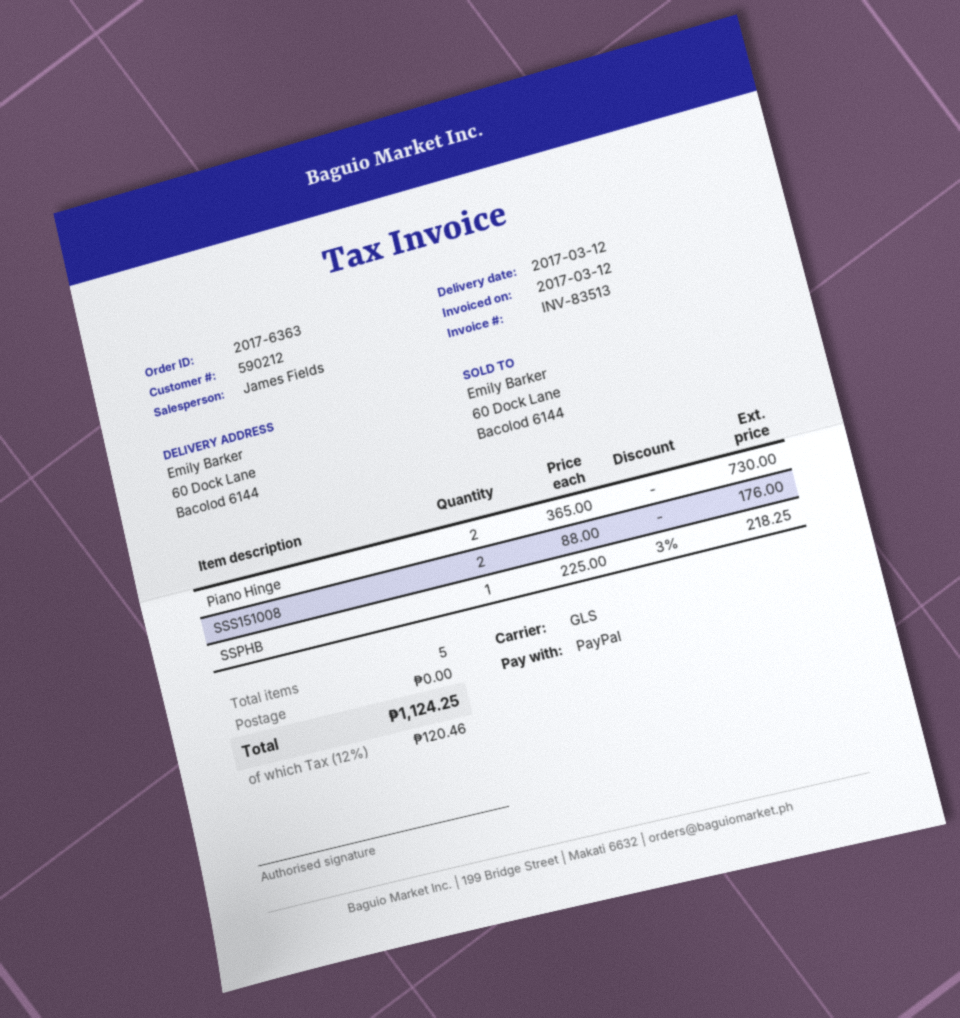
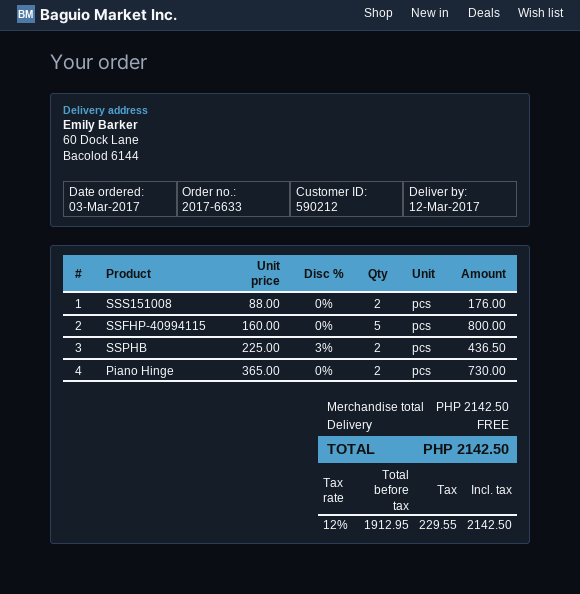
order number: 2017-6363 -> 2017-6633
SSPHB: 1 x 225.00 - 3% = 218.25 -> 2 x 225.00 - 3% = 436.50
SSFHP-40994115: none -> 5 x 160.00 = 800.00
tax: 12% = 120.46 -> 12% = 229.55
total: 1124.25 -> 2142.50

